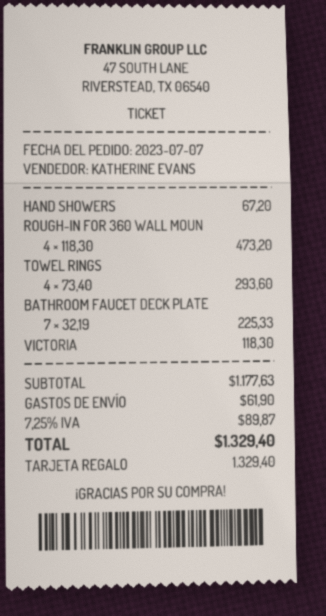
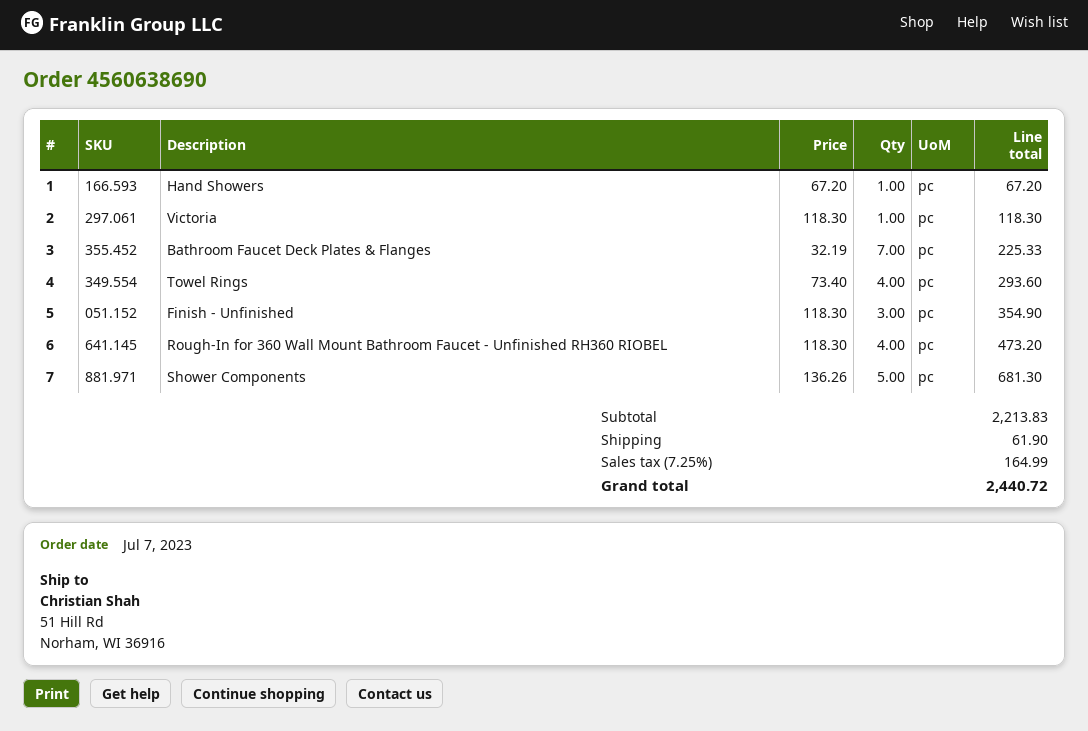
Finish - Unfinished: none -> 3 x 118.30 = 354.90
Shower Components: none -> 5 x 136.26 = 681.30
subtotal: 1177.63 -> 2213.83
tax: 7.25% = 89.87 -> 7.25% = 164.99
total: 1329.40 -> 2440.72

